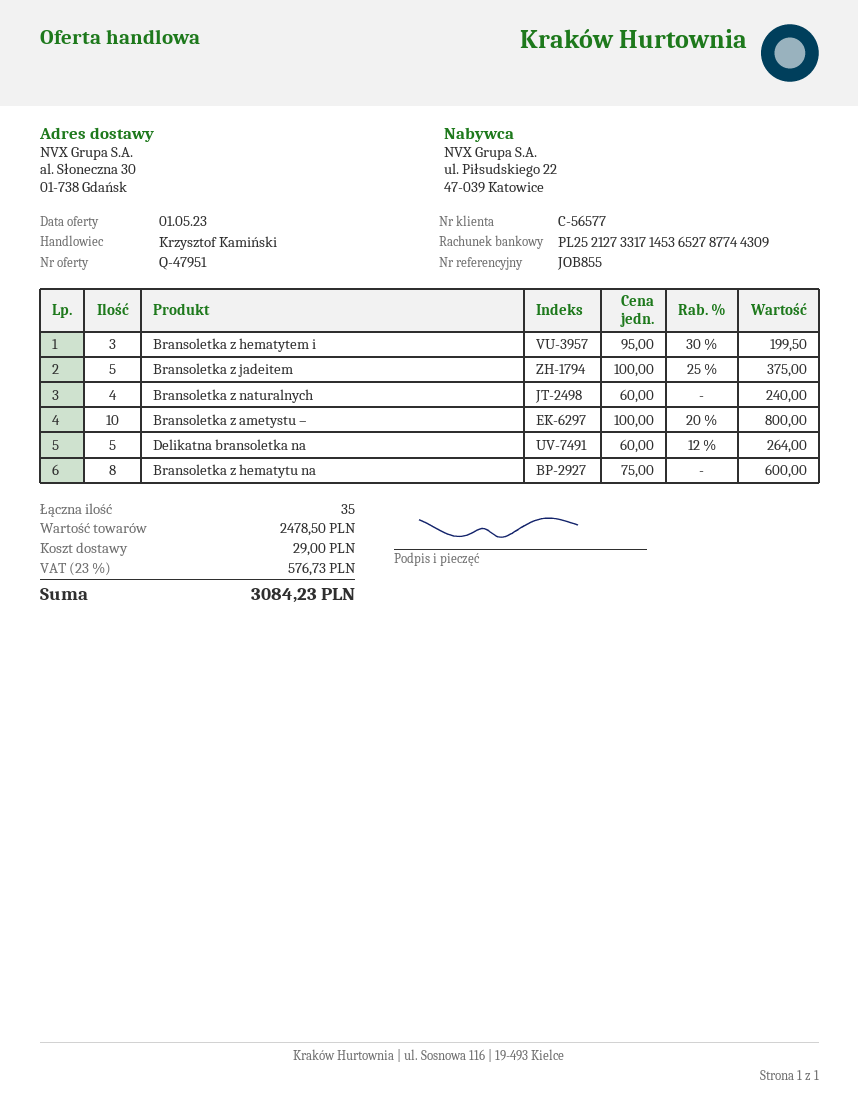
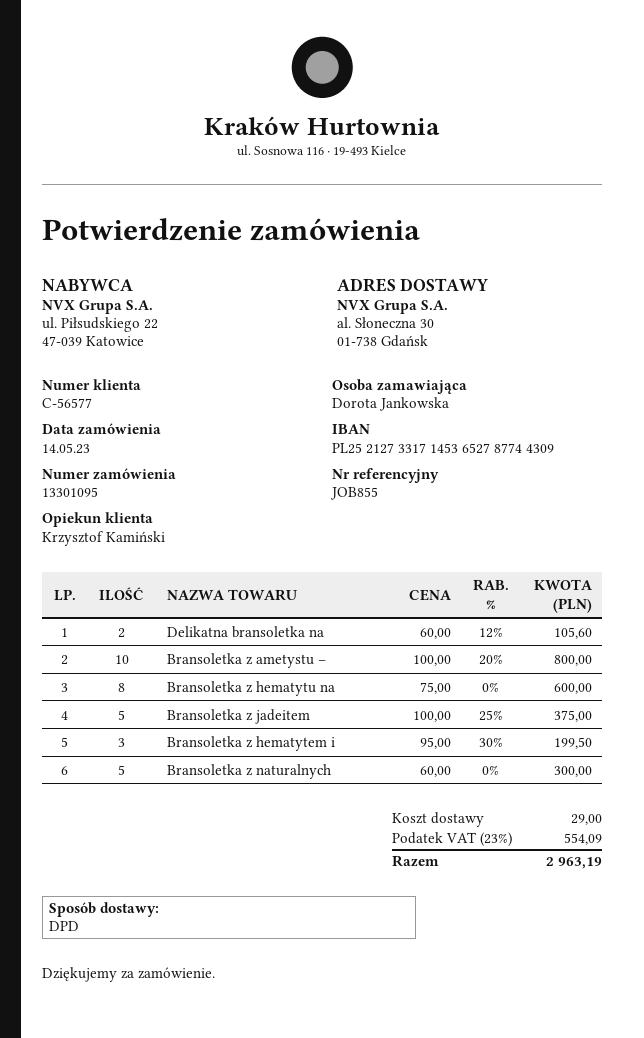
Bransoletka z naturalnych: 4 x 60.00 = 240.00 -> 5 x 60.00 = 300.00
Delikatna bransoletka na: 5 x 60.00 - 12% = 264.00 -> 2 x 60.00 - 12% = 105.60
tax: 23% = 576.73 -> 23% = 554.09
total: 3084.23 -> 2963.19

